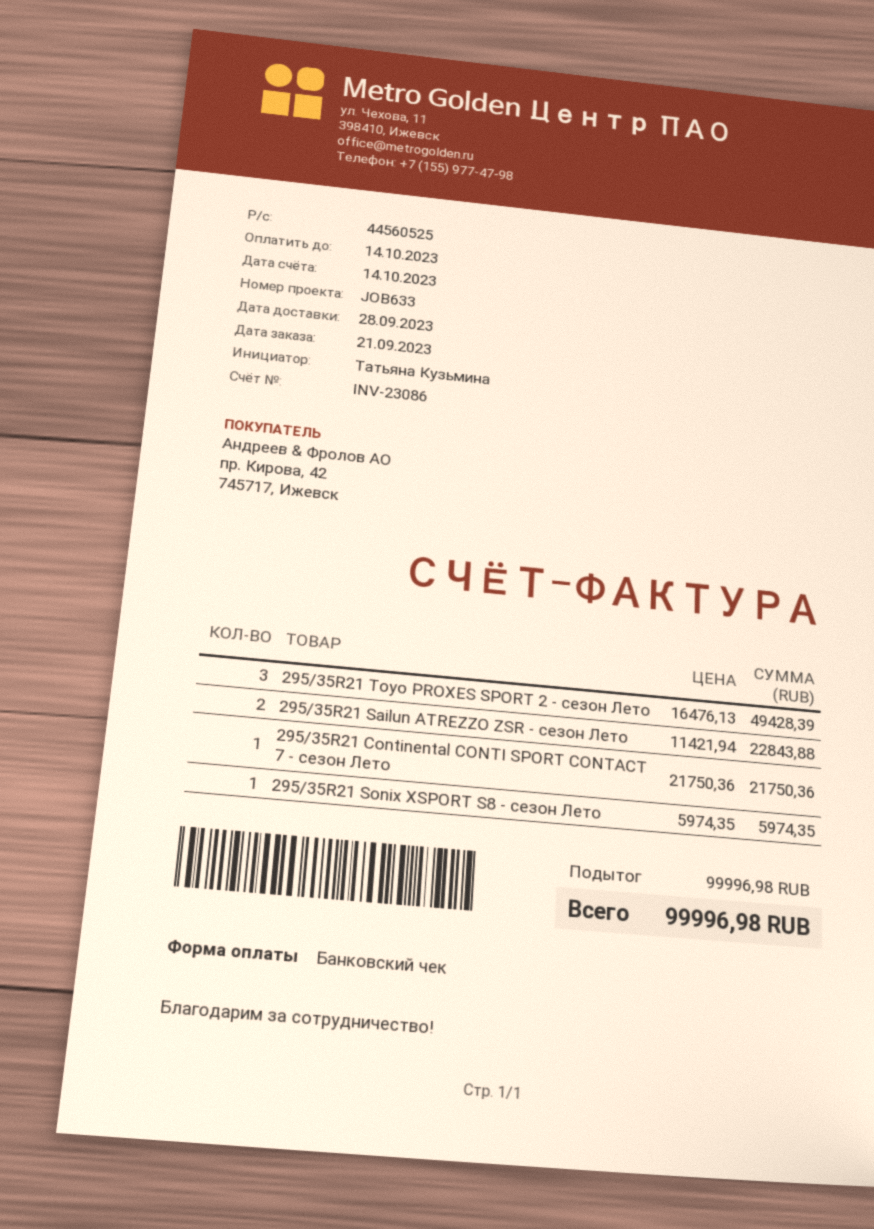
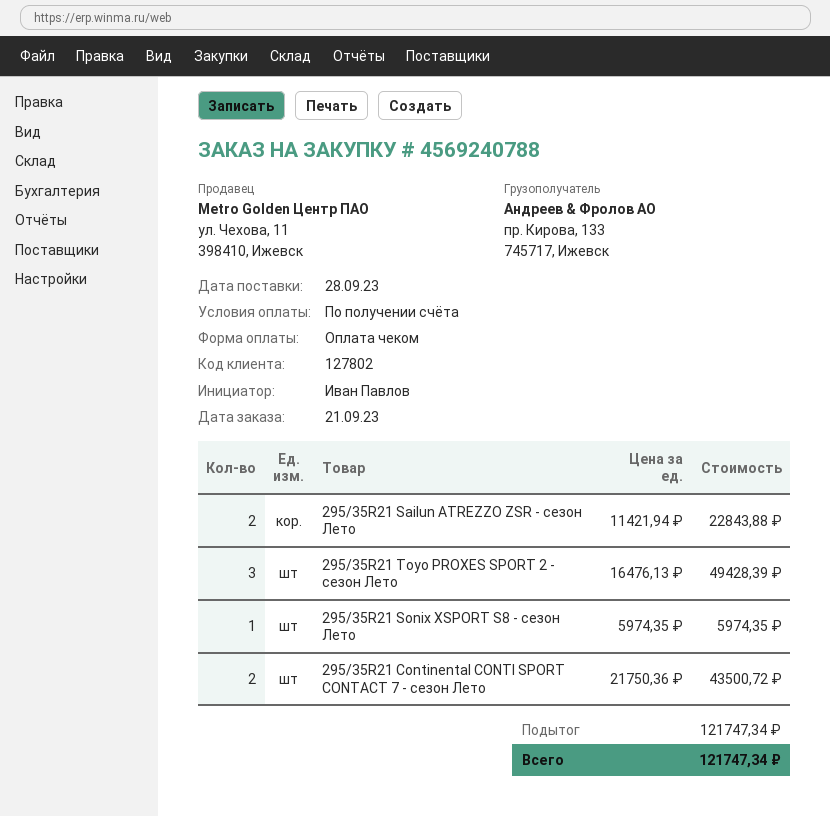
ordered by: Татьяна Кузьмина -> Иван Павлов
295/35R21 Continental CONTI SPORT CONTACT 7 - сезон Лето: 1 x 21750.36 = 21750.36 -> 2 x 21750.36 = 43500.72
subtotal: 99996.98 -> 121747.34
total: 99996.98 -> 121747.34

